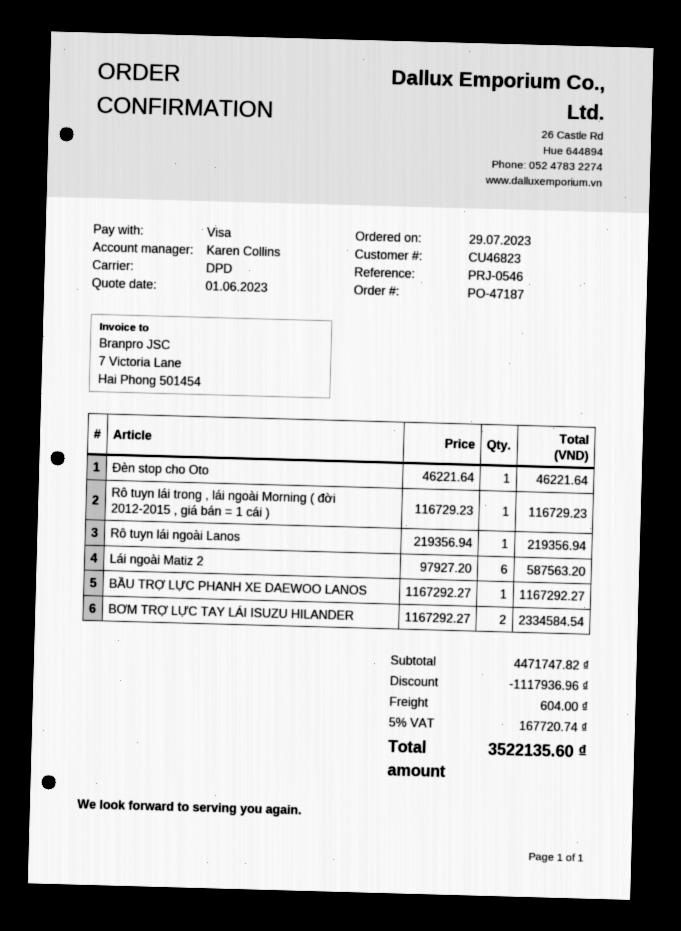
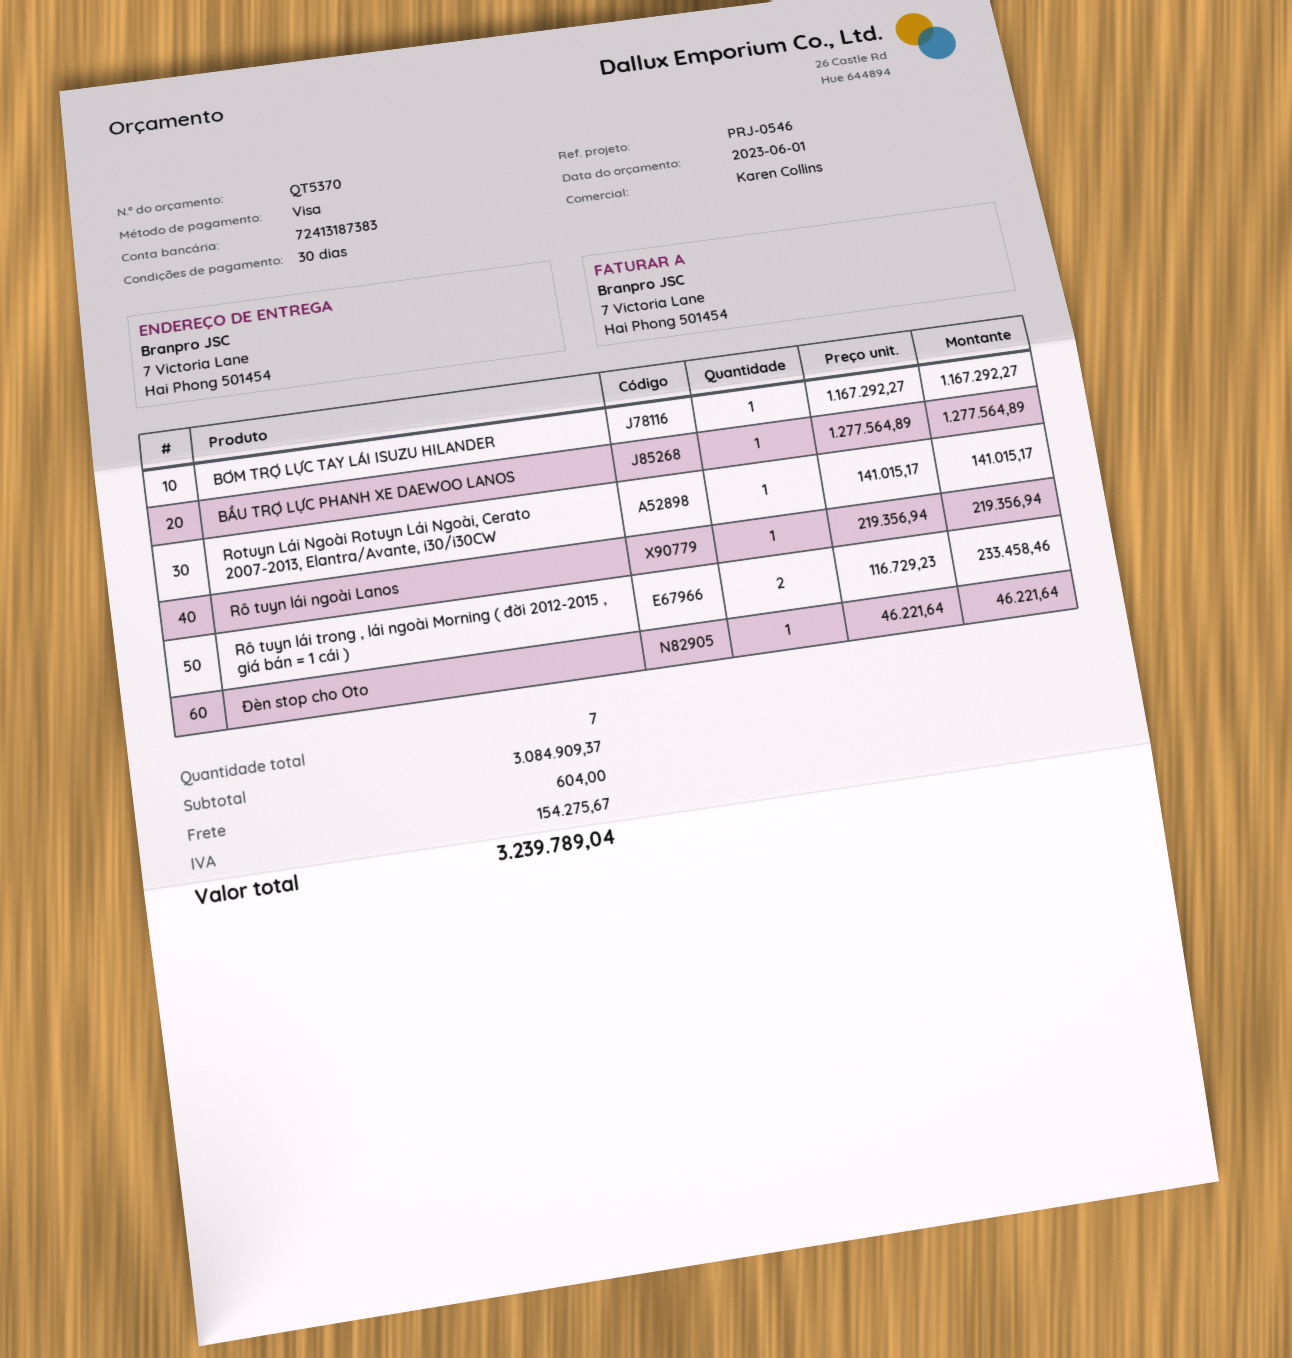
Rô tuyn lái trong , lái ngoài Morning ( đời 2012-2015 , giá bán = 1 cái ): 1 x 116729.23 = 116729.23 -> 2 x 116729.23 = 233458.46
Lái ngoài Matiz 2: 6 x 97927.20 = 587563.20 -> none
BẦU TRỢ LỰC PHANH XE DAEWOO LANOS: 1 x 1167292.27 = 1167292.27 -> 1 x 1277564.89 = 1277564.89
BƠM TRỢ LỰC TAY LÁI ISUZU HILANDER: 2 x 1167292.27 = 2334584.54 -> 1 x 1167292.27 = 1167292.27
Rotuyn Lái Ngoài Rotuyn Lái Ngoài, Cerato 2007-2013, Elantra/Avante, i30/i30CW: none -> 1 x 141015.17 = 141015.17
subtotal: 4471747.82 -> 3084909.37
discount: 1117936.96 -> none
tax: 167720.74 -> 154275.67
total: 3522135.60 -> 3239789.04

